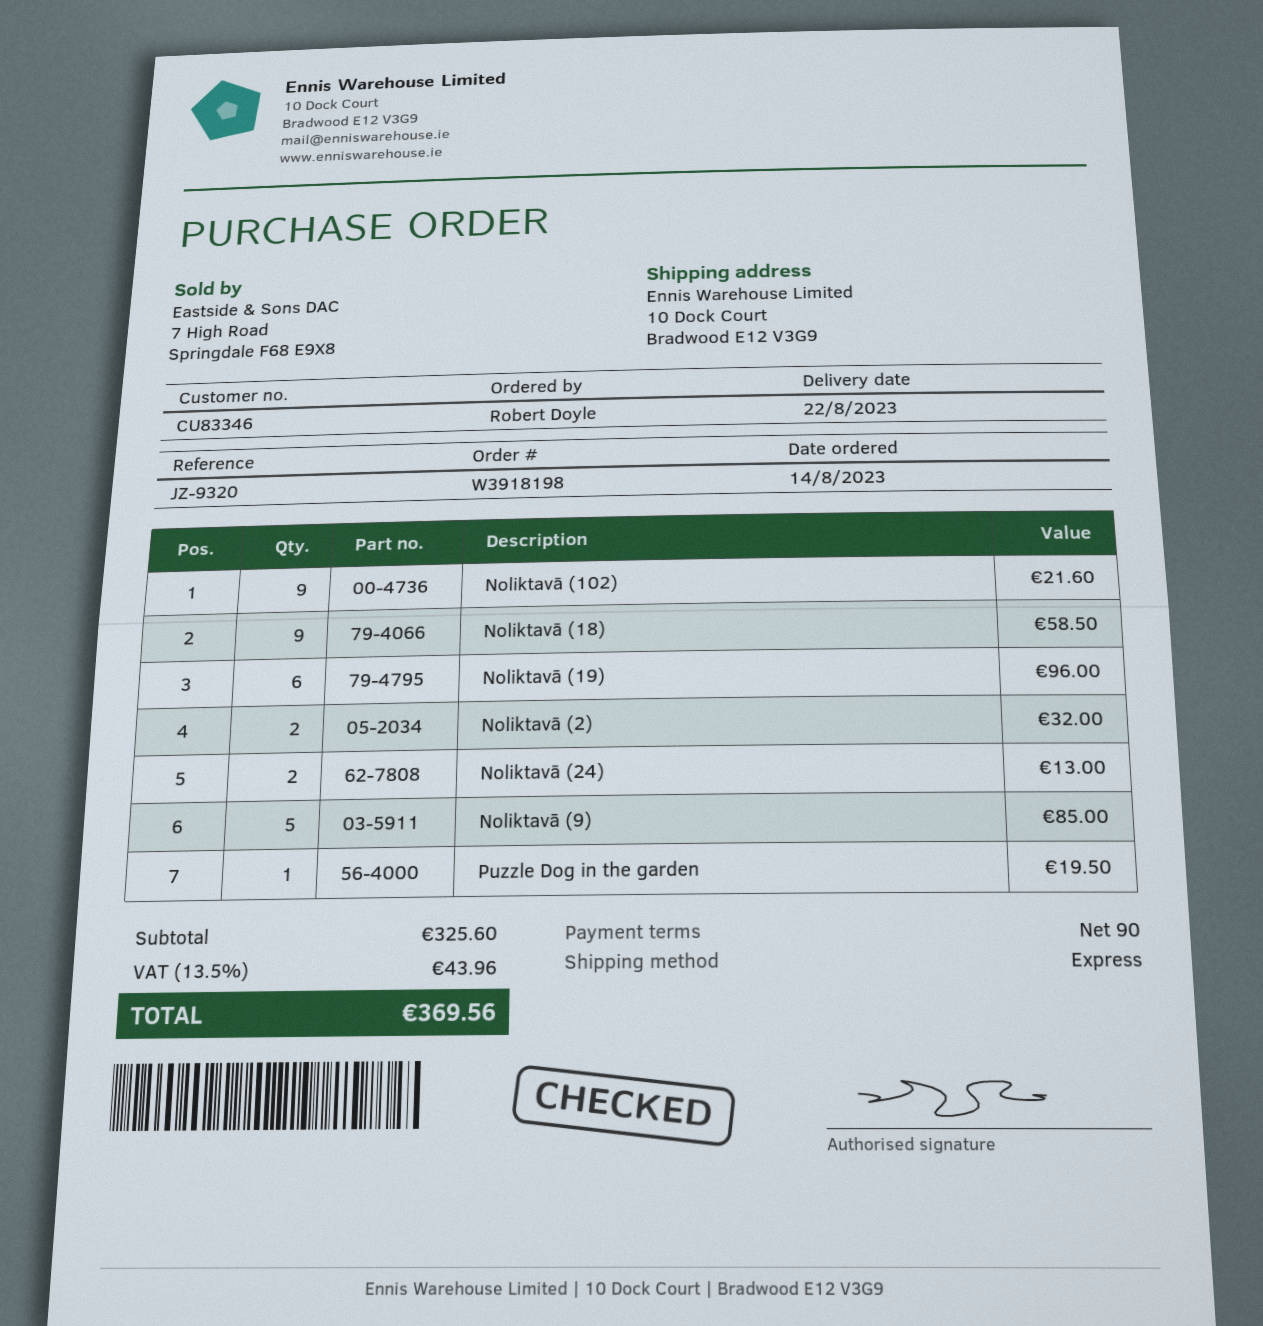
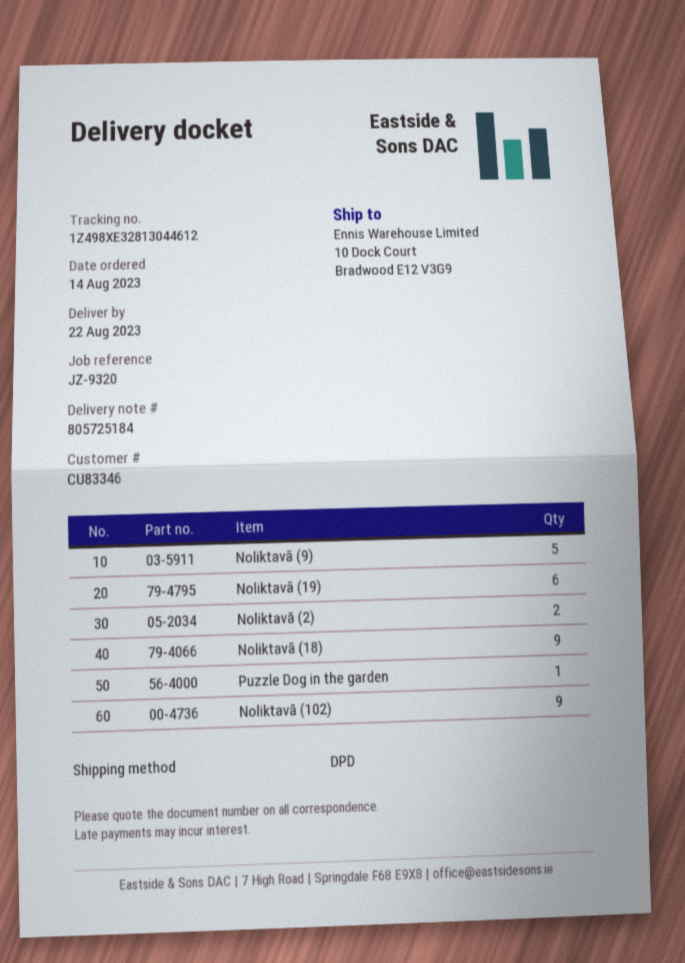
shipping method: express -> DPD
Noliktavā (24): 2 -> none

